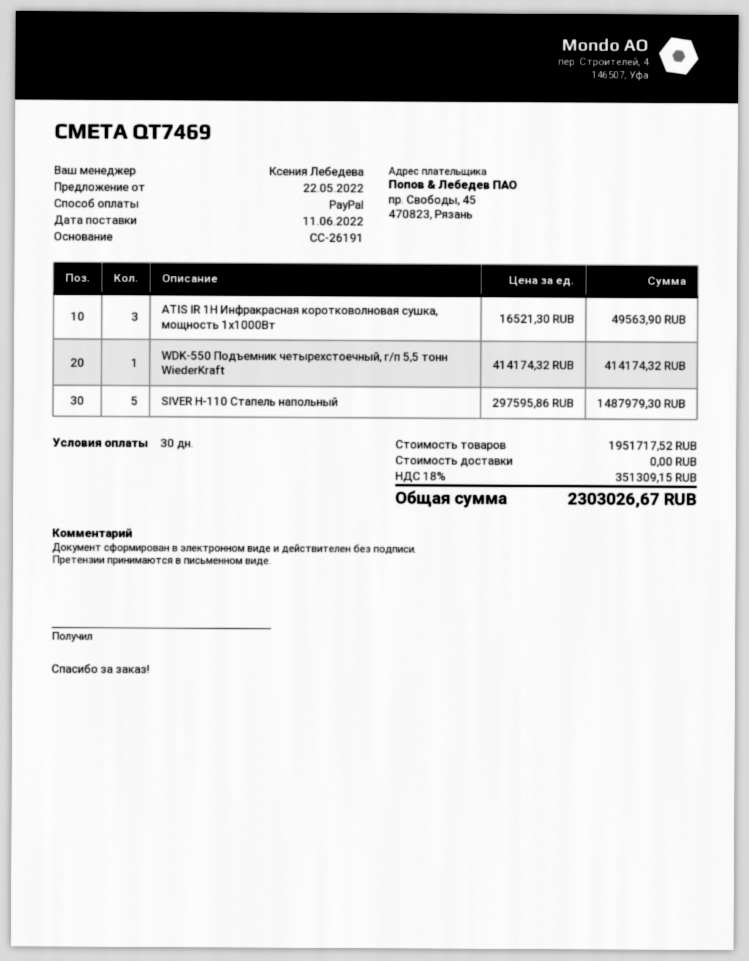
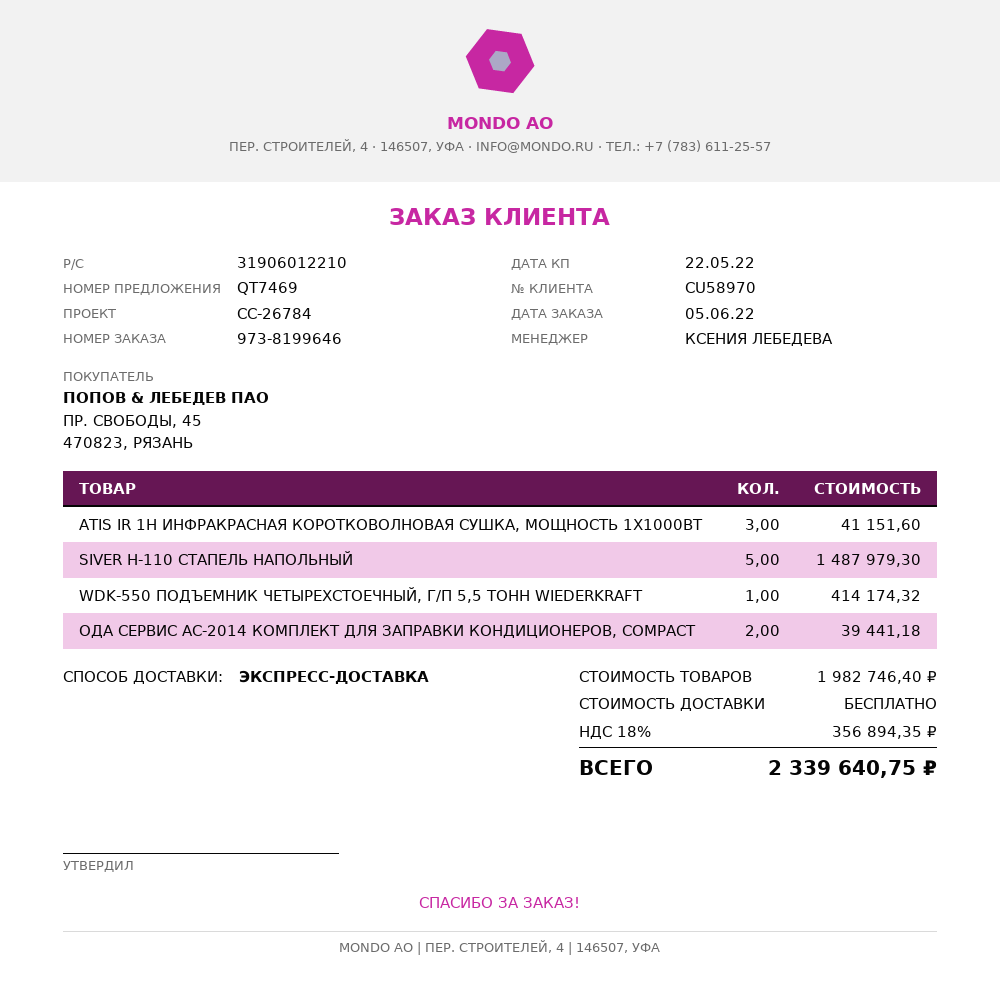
reference: CC-26191 -> CC-26784
ATIS IR 1H Инфракрасная коротковолновая сушка, мощность 1х1000Вт: 3 for 49563.90 -> 3 for 41151.60
ОДА СЕРВИС AC-2014 КОМПЛЕКТ ДЛЯ ЗАПРАВКИ КОНДИЦИОНЕРОВ, COMPACT: none -> 2 for 39441.18
subtotal: 1951717.52 -> 1982746.40
tax: 18% = 351309.15 -> 18% = 356894.35
total: 2303026.67 -> 2339640.75

